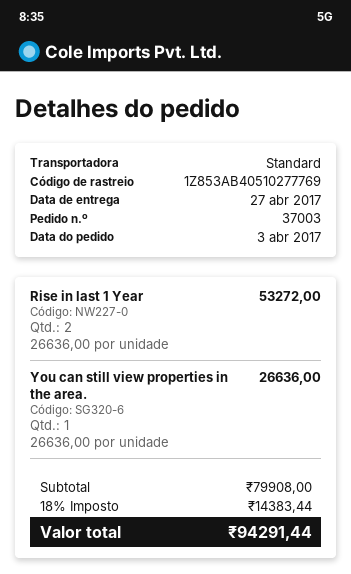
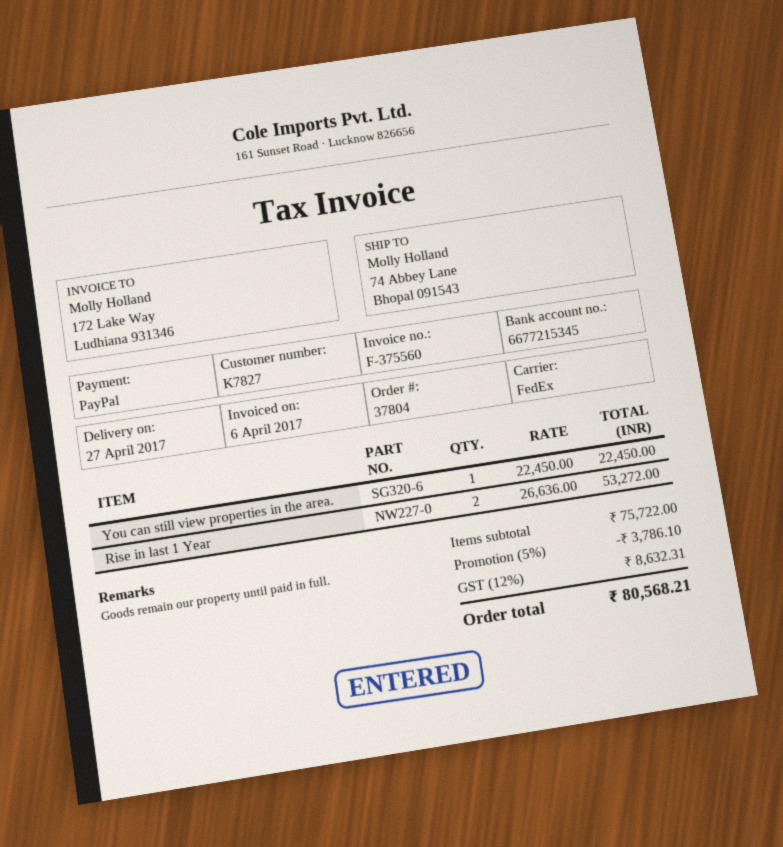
order number: 37003 -> 37804
shipping method: standard -> FedEx
You can still view properties in the area.: 1 x 26636.00 = 26636.00 -> 1 x 22450.00 = 22450.00
subtotal: 79908.00 -> 75722.00
discount: none -> 5% = 3786.10
tax: 18% = 14383.44 -> 12% = 8632.31
total: 94291.44 -> 80568.21

